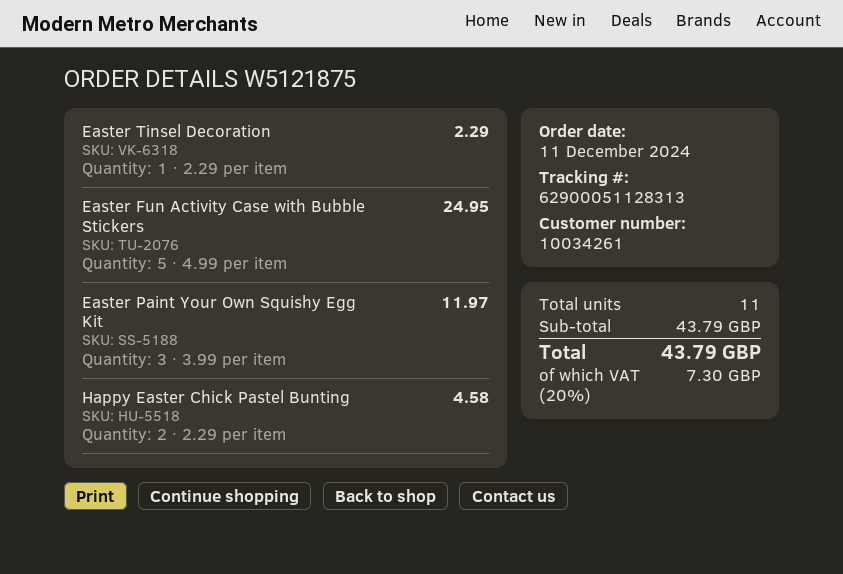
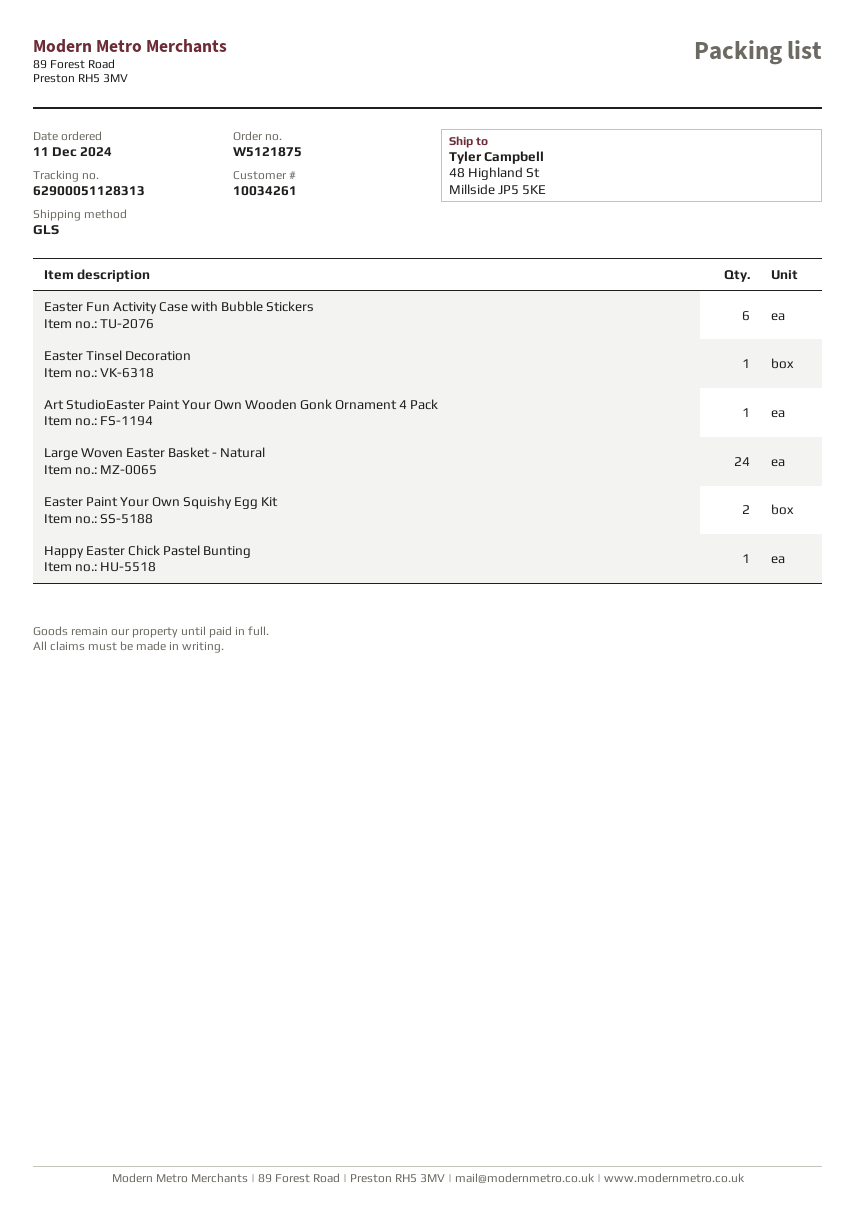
Easter Fun Activity Case with Bubble Stickers: 5 -> 6
Easter Paint Your Own Squishy Egg Kit: 3 -> 2
Happy Easter Chick Pastel Bunting: 2 -> 1
Art StudioEaster Paint Your Own Wooden Gonk Ornament 4 Pack: none -> 1
Large Woven Easter Basket - Natural: none -> 24

